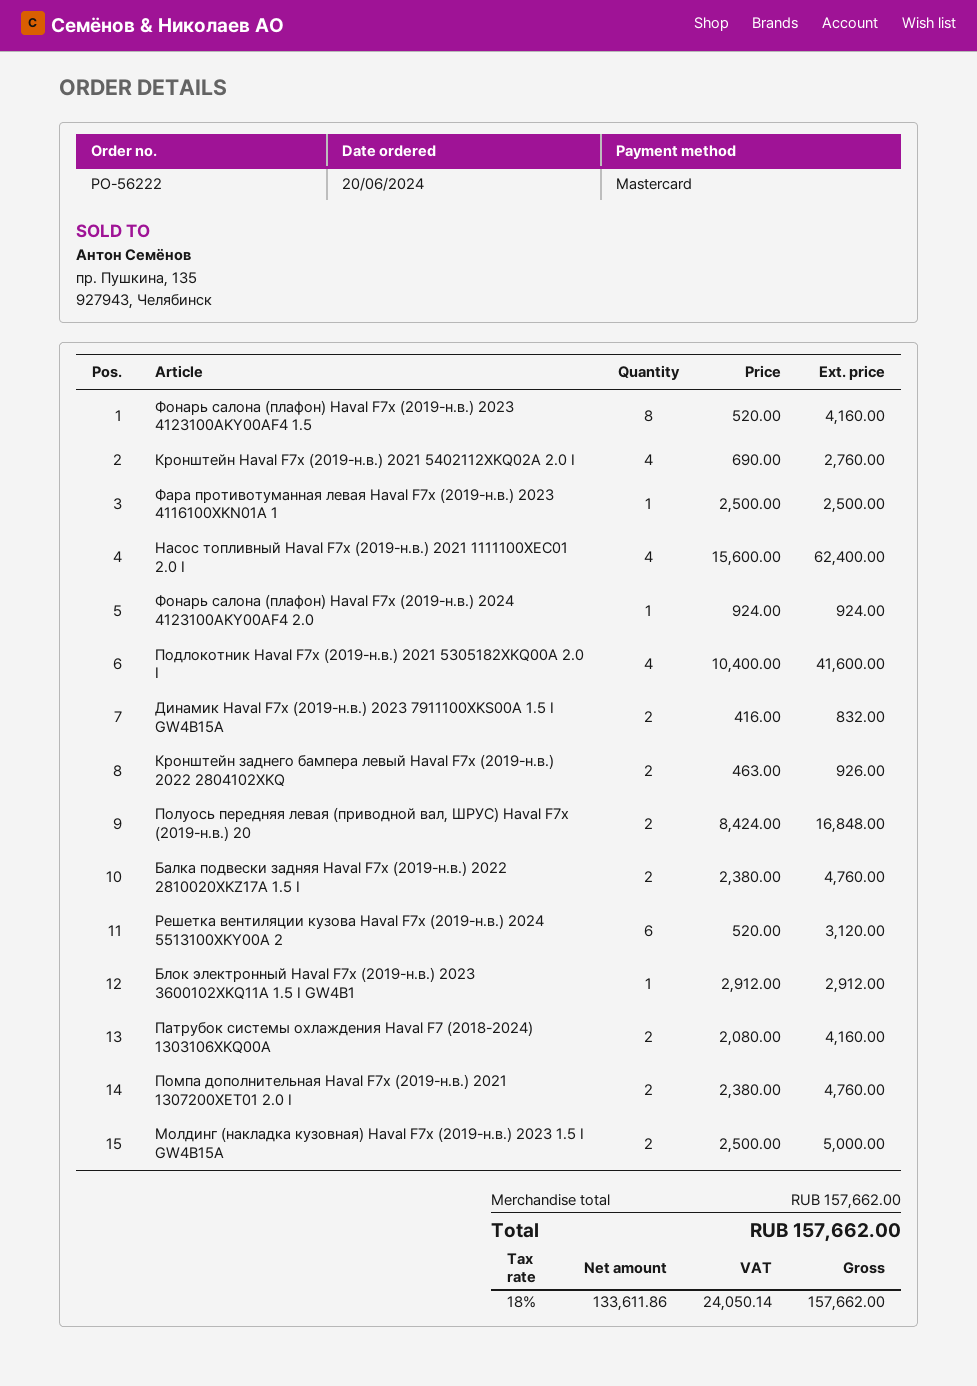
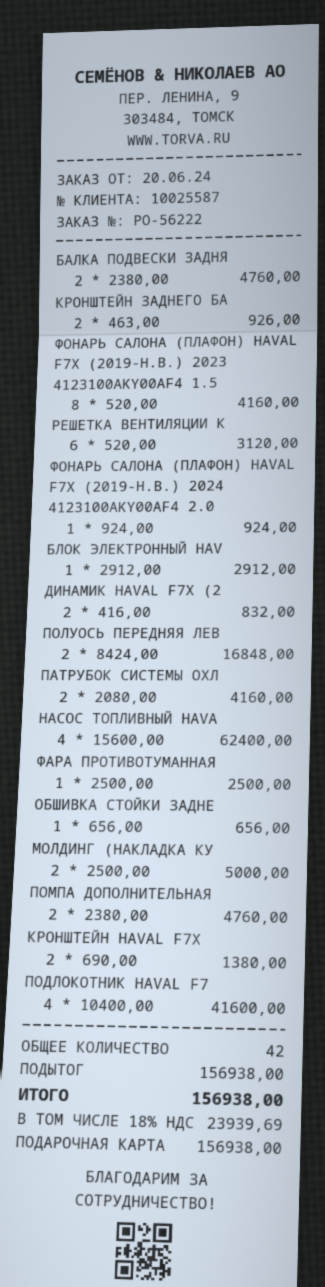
payment method: Mastercard -> gift card
Кронштейн Haval F7x (2019-н.в.) 2021 5402112XKQ02A 2.0 I: 4 x 690.00 = 2760.00 -> 2 x 690.00 = 1380.00
ОБШИВКА СТОЙКИ ЗАДНЕ: none -> 1 x 656.00 = 656.00
subtotal: 157662.00 -> 156938.00
tax: 18% = 24050.14 -> 18% = 23939.69
total: 157662.00 -> 156938.00

